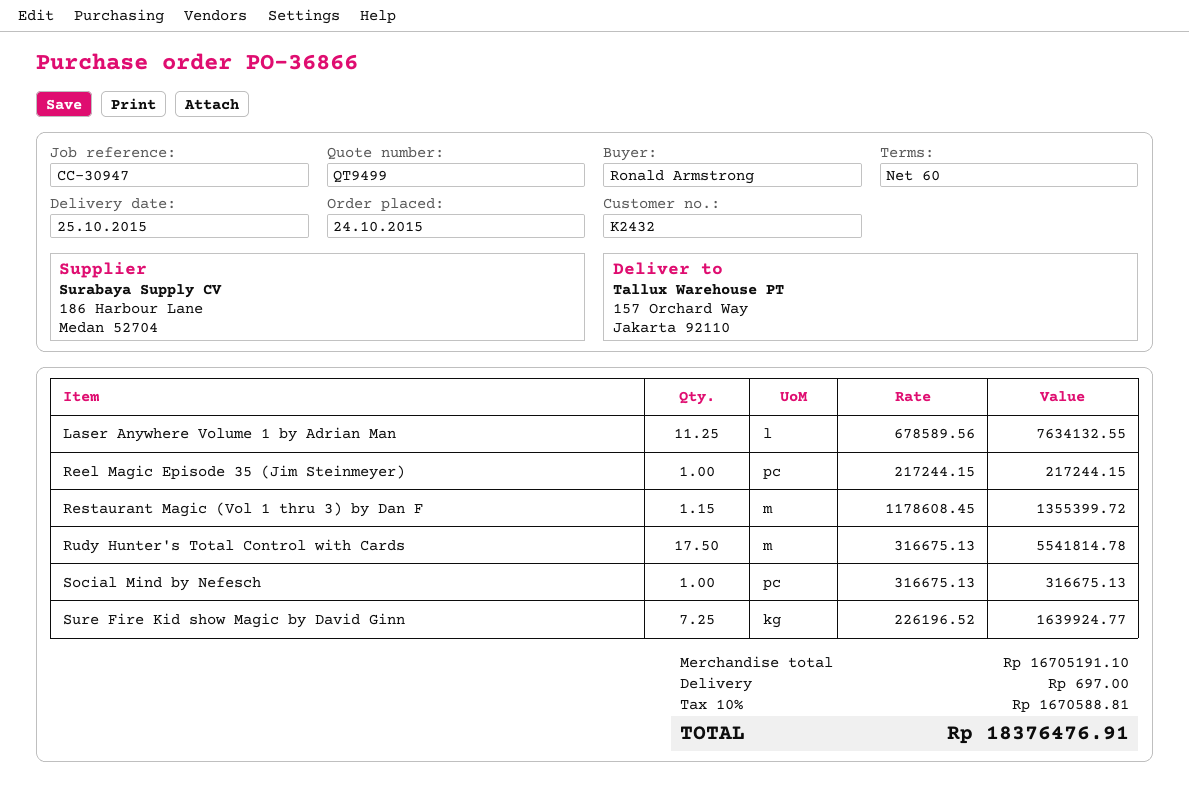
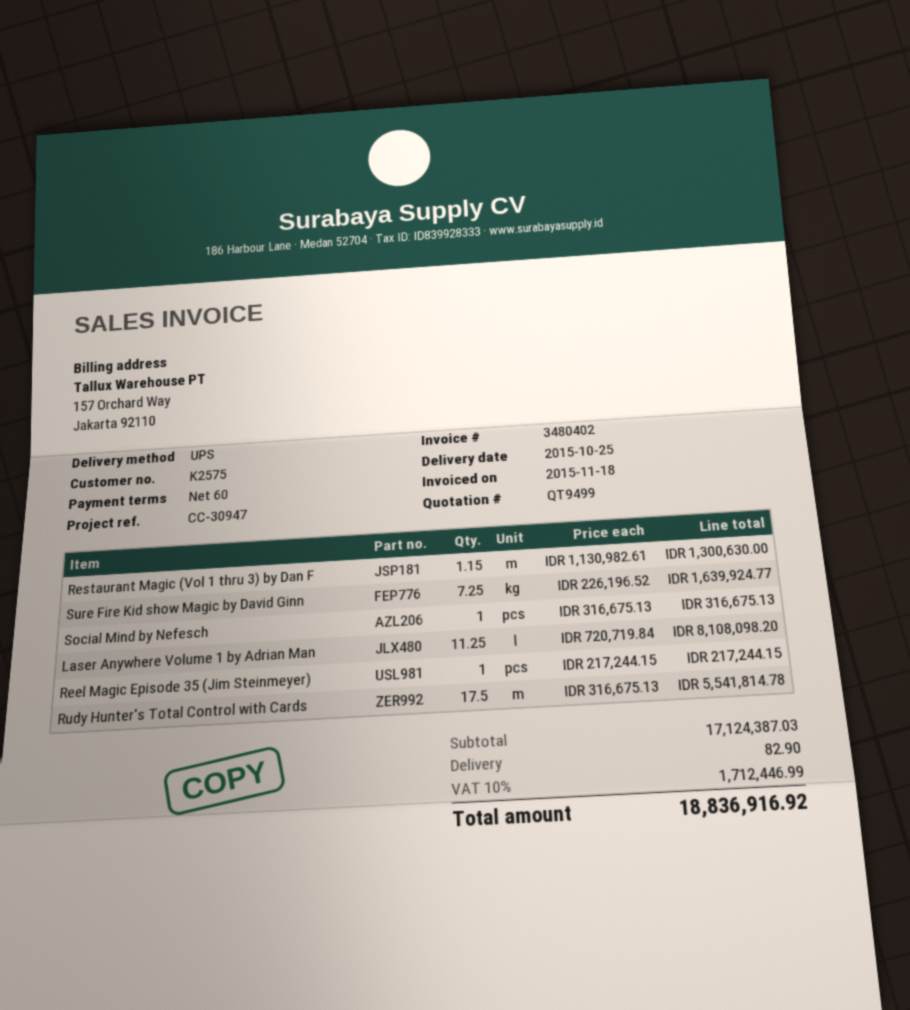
customer number: K2432 -> K2575
Laser Anywhere Volume 1 by Adrian Man: 11.25 x 678589.56 = 7634132.55 -> 11.25 x 720719.84 = 8108098.20
Restaurant Magic (Vol 1 thru 3) by Dan F: 1.15 x 1178608.45 = 1355399.72 -> 1.15 x 1130982.61 = 1300630.00
subtotal: 16705191.10 -> 17124387.03
shipping: 697.00 -> 82.90
tax: 10% = 1670588.81 -> 10% = 1712446.99
total: 18376476.91 -> 18836916.92

